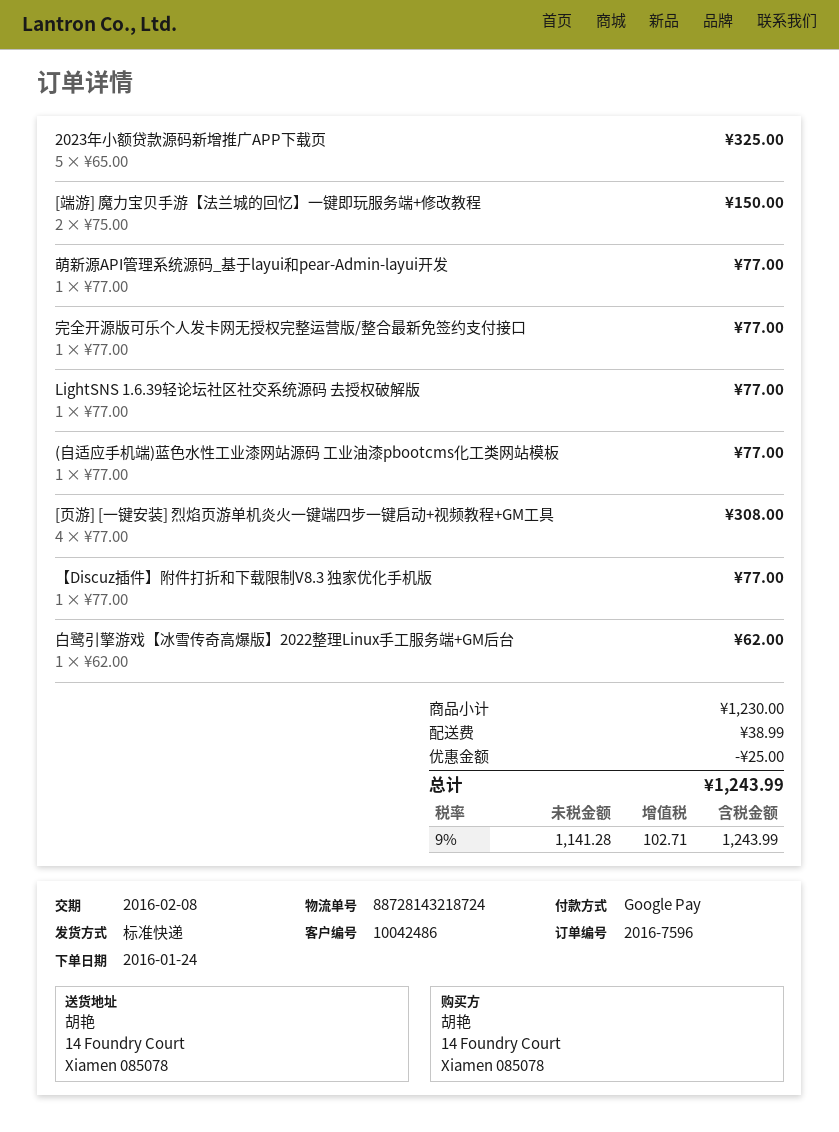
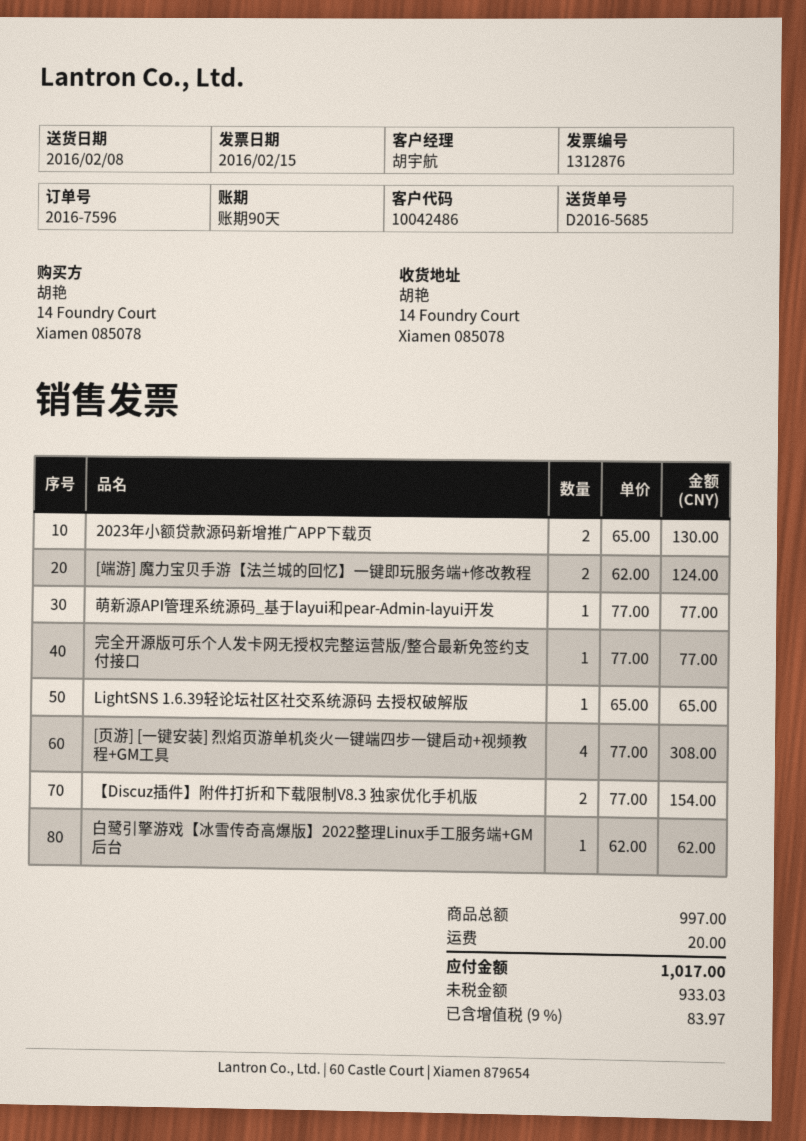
2023年小额贷款源码新增推广APP下载页: 5 x 65.00 = 325.00 -> 2 x 65.00 = 130.00
[端游] 魔力宝贝手游【法兰城的回忆】一键即玩服务端+修改教程: 2 x 75.00 = 150.00 -> 2 x 62.00 = 124.00
LightSNS 1.6.39轻论坛社区社交系统源码 去授权破解版: 1 x 77.00 = 77.00 -> 1 x 65.00 = 65.00
(自适应手机端)蓝色水性工业漆网站源码 工业油漆pbootcms化工类网站模板: 1 x 77.00 = 77.00 -> none
【Discuz插件】附件打折和下载限制V8.3 独家优化手机版: 1 x 77.00 = 77.00 -> 2 x 77.00 = 154.00
subtotal: 1230.00 -> 997.00
discount: 25.00 -> none
shipping: 38.99 -> 20.00
net: 1141.28 -> 933.03
tax: 9% = 102.71 -> 9% = 83.97
total: 1243.99 -> 1017.00

